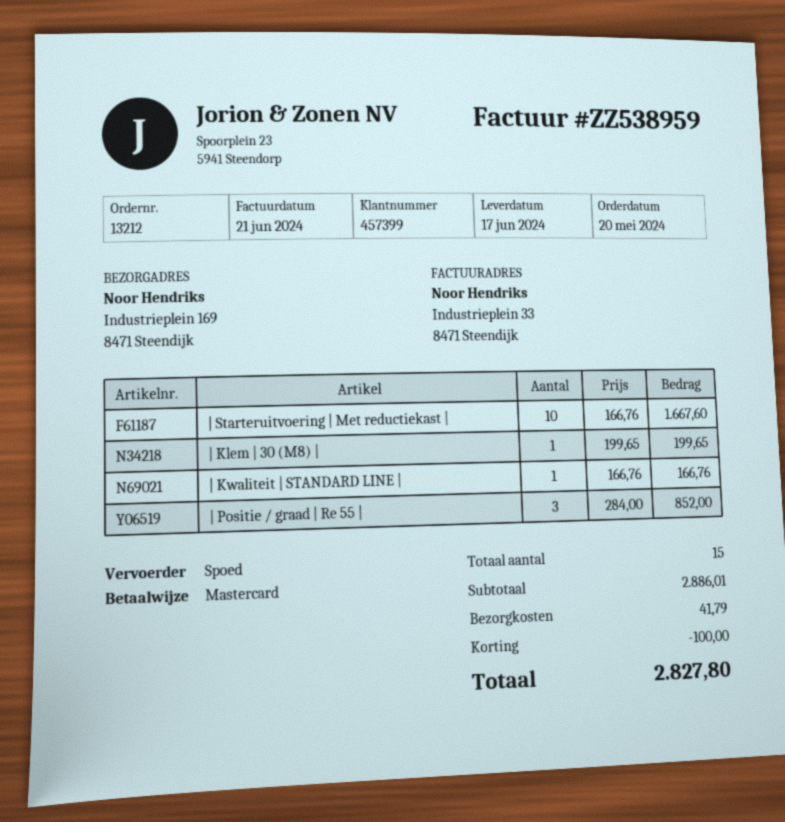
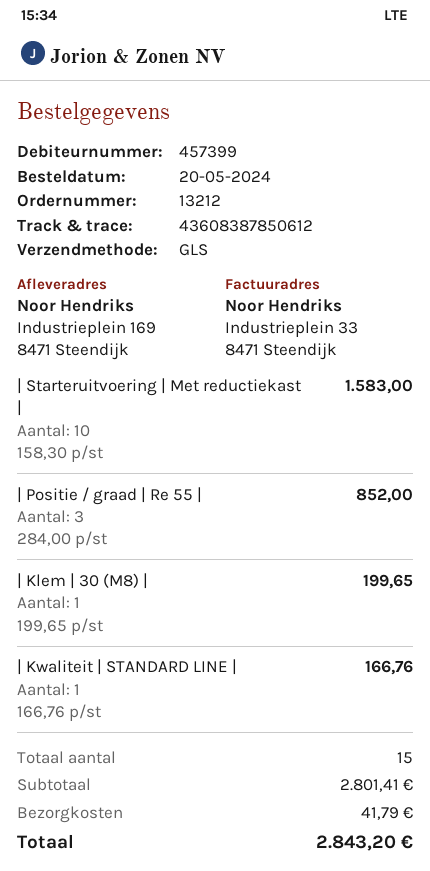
shipping method: express -> GLS
| Starteruitvoering | Met reductiekast |: 10 x 166.76 = 1667.60 -> 10 x 158.30 = 1583.00
subtotal: 2886.01 -> 2801.41
discount: 100.00 -> none
total: 2827.80 -> 2843.20

